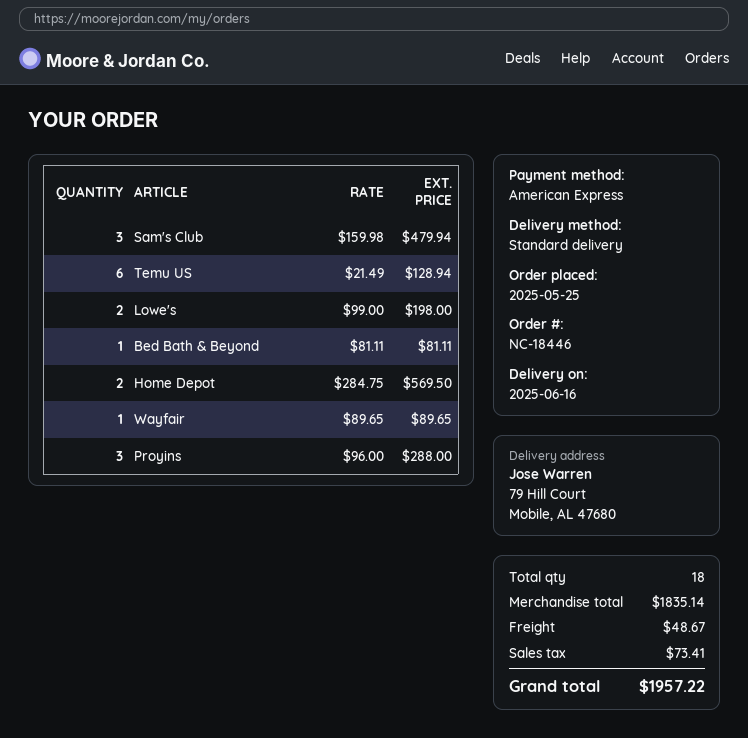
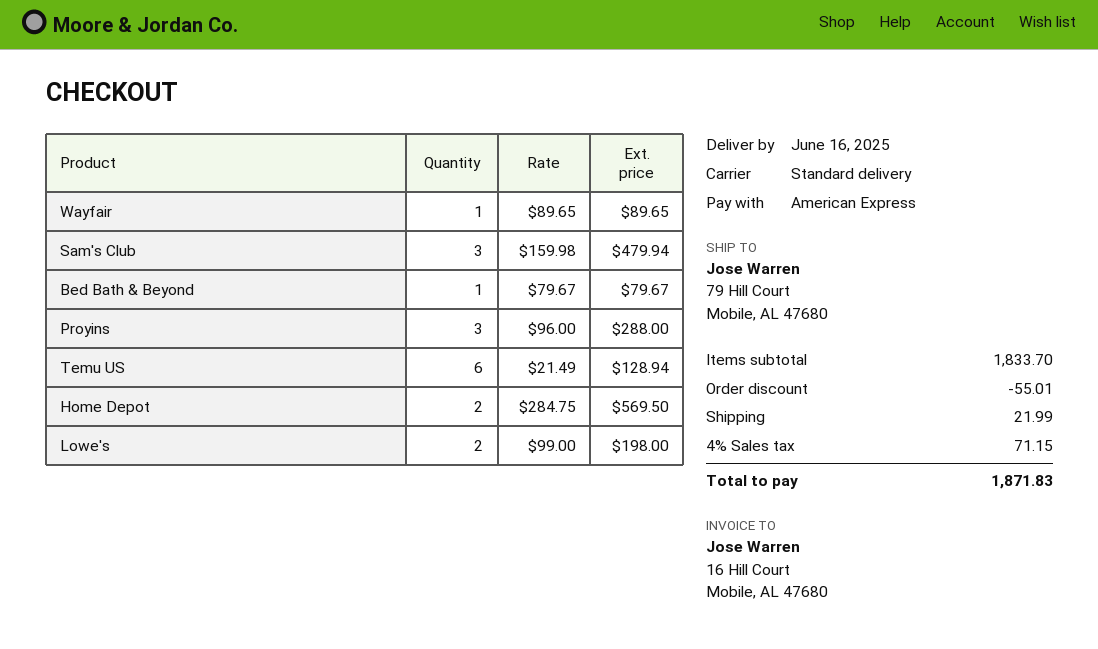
Bed Bath & Beyond: 1 x 81.11 = 81.11 -> 1 x 79.67 = 79.67
subtotal: 1835.14 -> 1833.70
discount: none -> 55.01
shipping: 48.67 -> 21.99
tax: 73.41 -> 71.15
total: 1957.22 -> 1871.83

